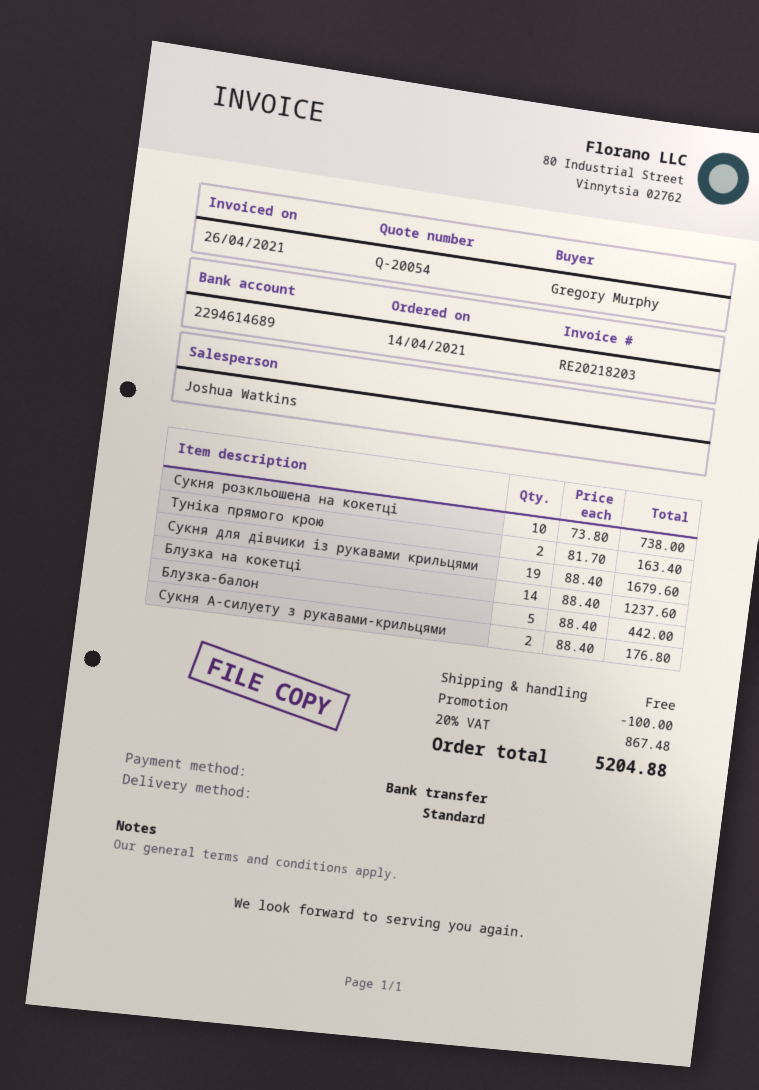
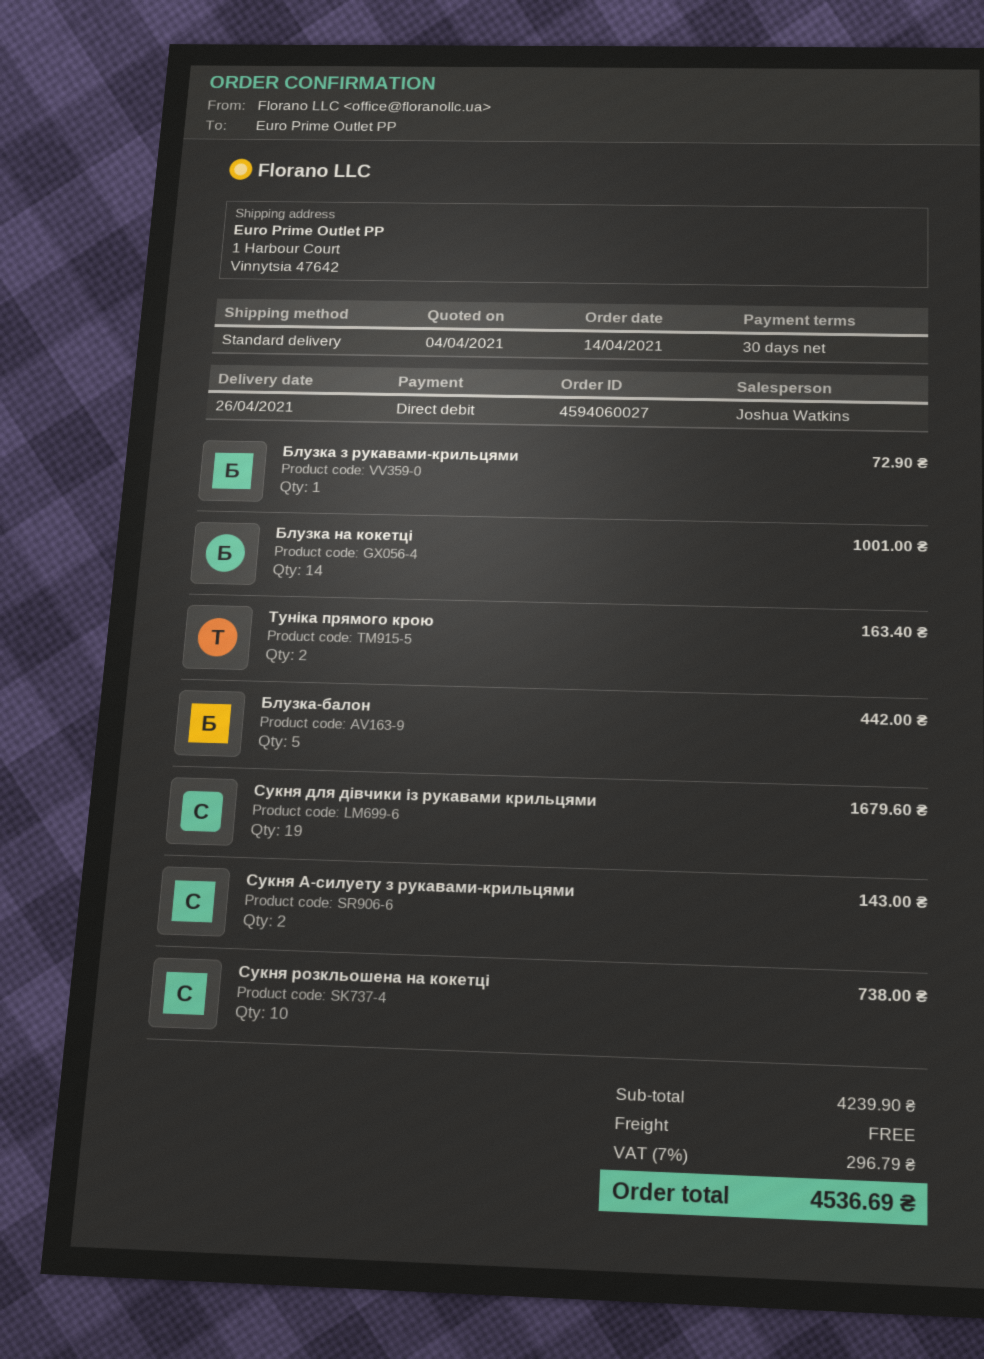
payment method: bank transfer -> direct debit
Блузка на кокетці: 14 for 1237.60 -> 14 for 1001.00
Сукня А-силуету з рукавами-крильцями: 2 for 176.80 -> 2 for 143.00
Блузка з рукавами-крильцями: none -> 1 for 72.90
discount: 100.00 -> none
tax: 20% = 867.48 -> 7% = 296.79
total: 5204.88 -> 4536.69

